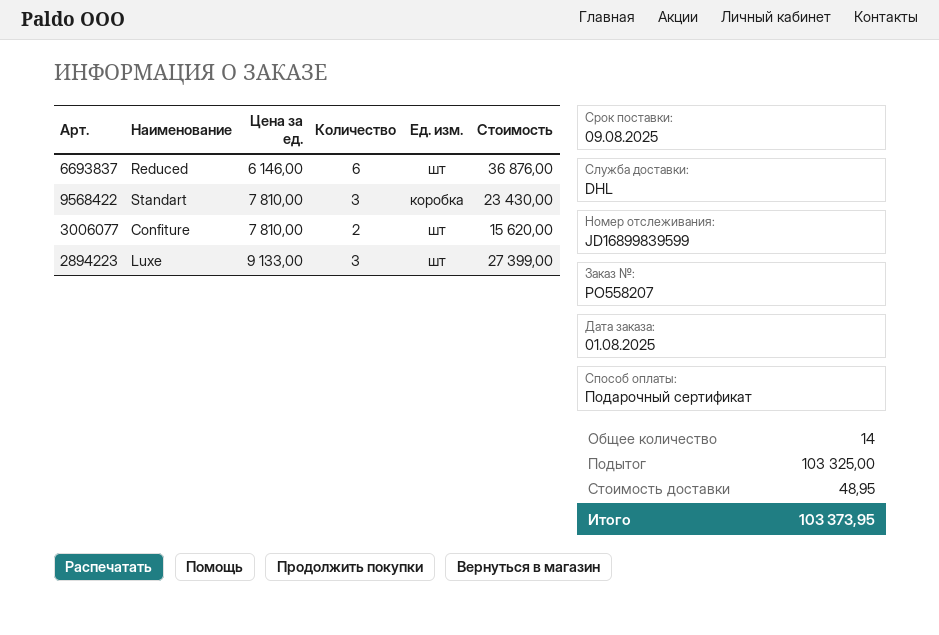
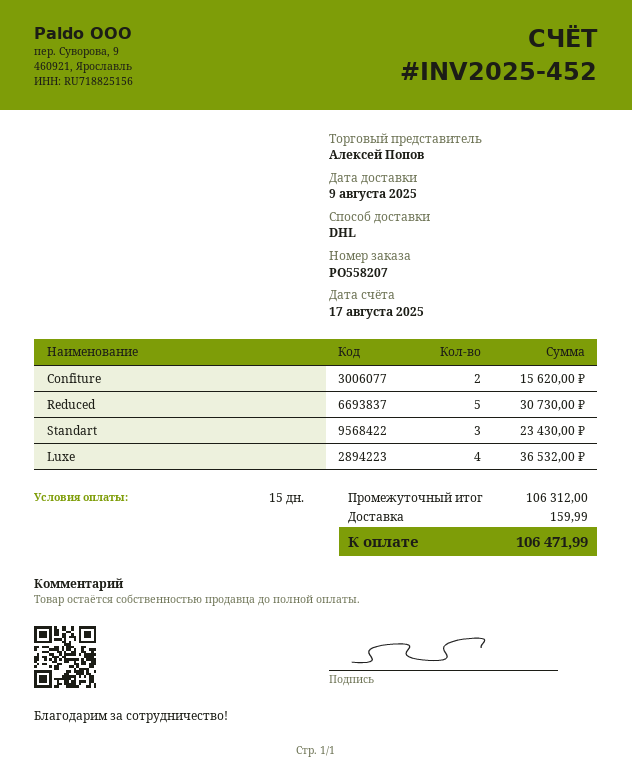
Reduced: 6 for 36876.00 -> 5 for 30730.00
Luxe: 3 for 27399.00 -> 4 for 36532.00
subtotal: 103325.00 -> 106312.00
shipping: 48.95 -> 159.99
total: 103373.95 -> 106471.99

